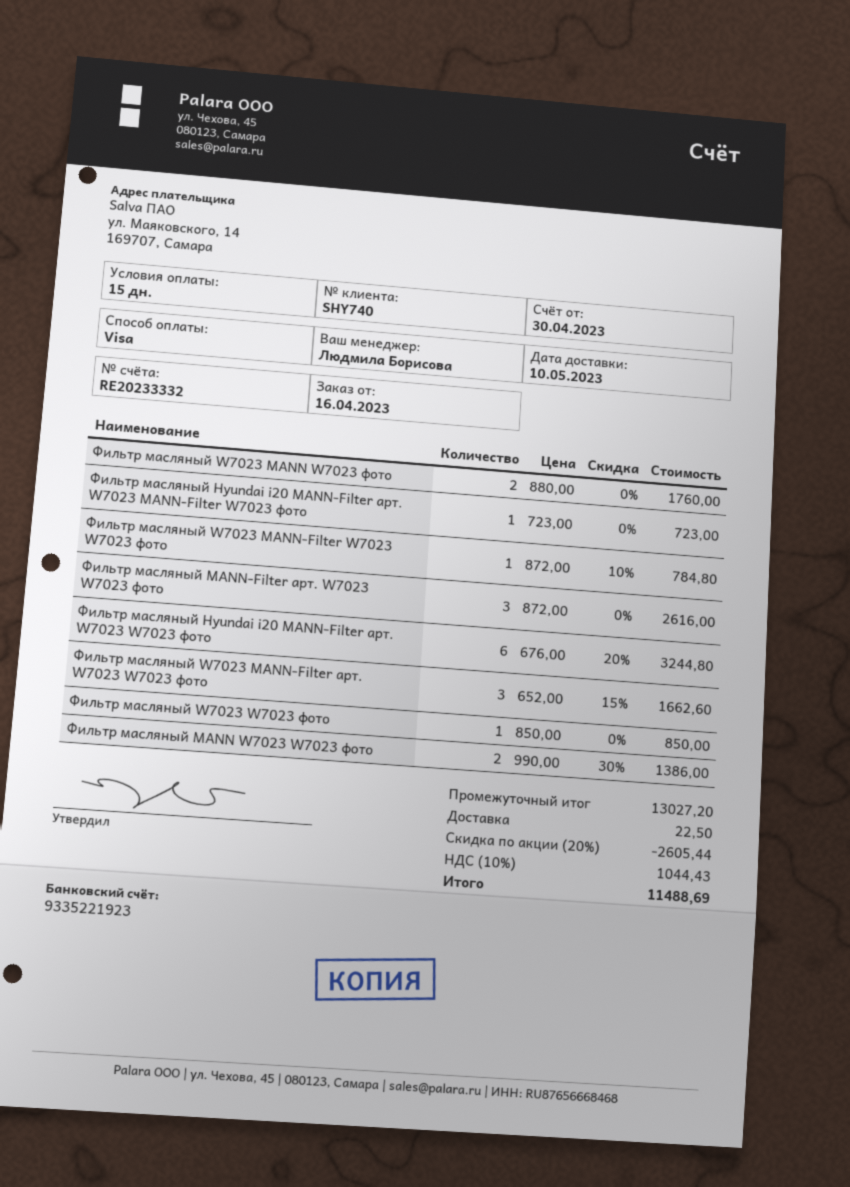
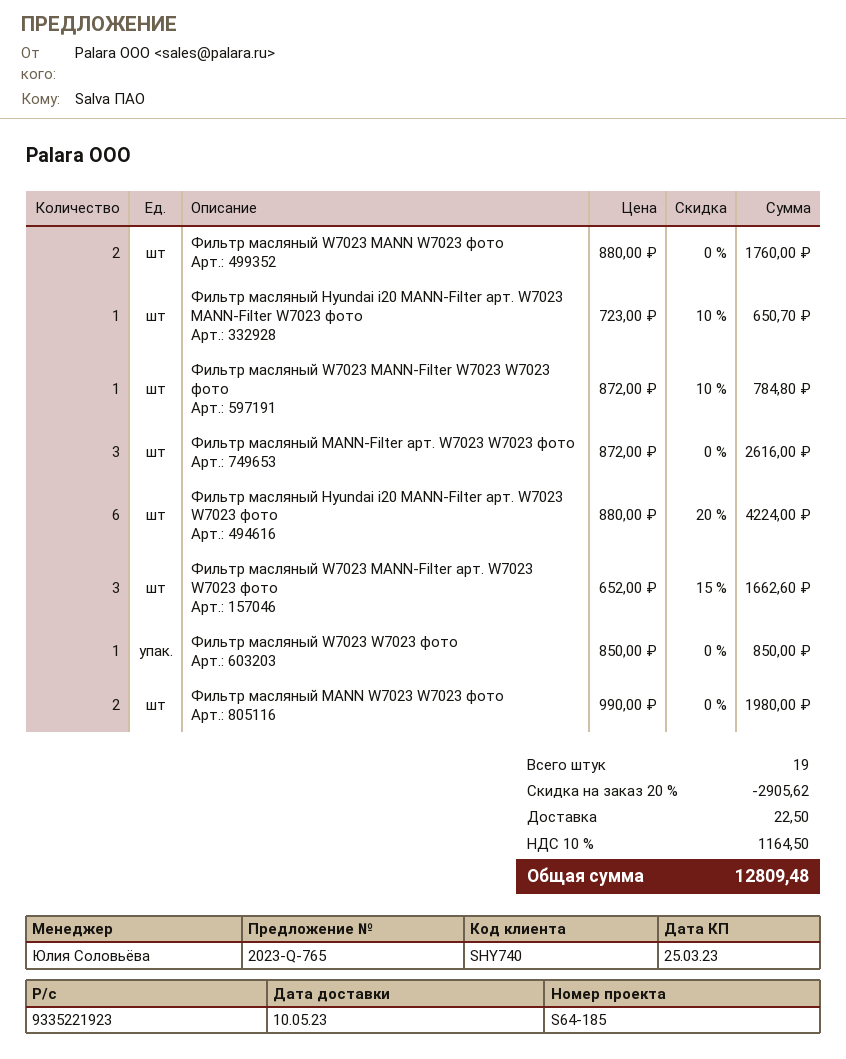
sales rep: Людмила Борисова -> Юлия Соловьёва
Фильтр масляный Hyundai i20 MANN-Filter арт. W7023 MANN-Filter W7023 фото: 1 x 723.00 = 723.00 -> 1 x 723.00 - 10% = 650.70
Фильтр масляный Hyundai i20 MANN-Filter арт. W7023 W7023 фото: 6 x 676.00 - 20% = 3244.80 -> 6 x 880.00 - 20% = 4224.00
Фильтр масляный MANN W7023 W7023 фото: 2 x 990.00 - 30% = 1386.00 -> 2 x 990.00 = 1980.00
discount: 20% = 2605.44 -> 20% = 2905.62
tax: 10% = 1044.43 -> 10% = 1164.50
total: 11488.69 -> 12809.48

